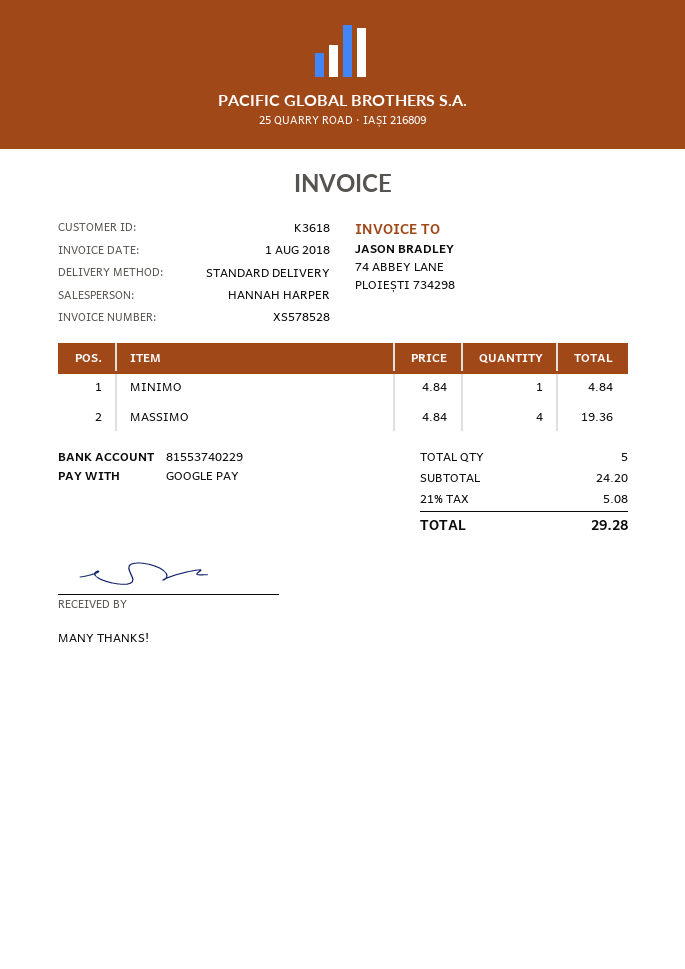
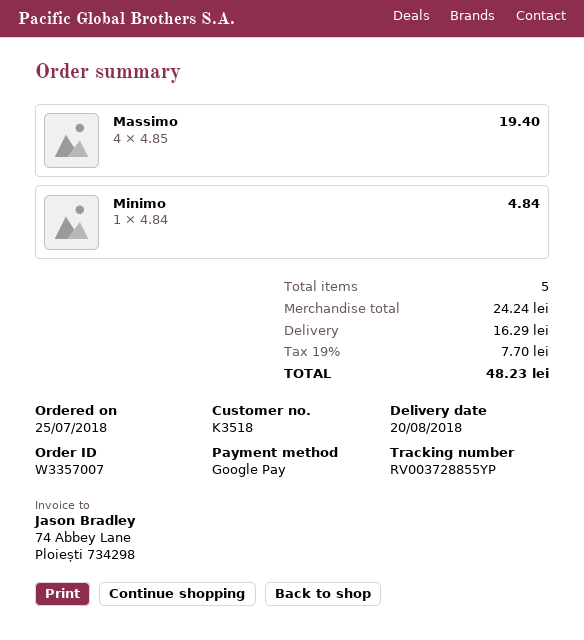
customer number: K3618 -> K3518
MASSIMO: 4 x 4.84 = 19.36 -> 4 x 4.85 = 19.40
subtotal: 24.20 -> 24.24
shipping: none -> 16.29
tax: 21% = 5.08 -> 19% = 7.70
total: 29.28 -> 48.23

